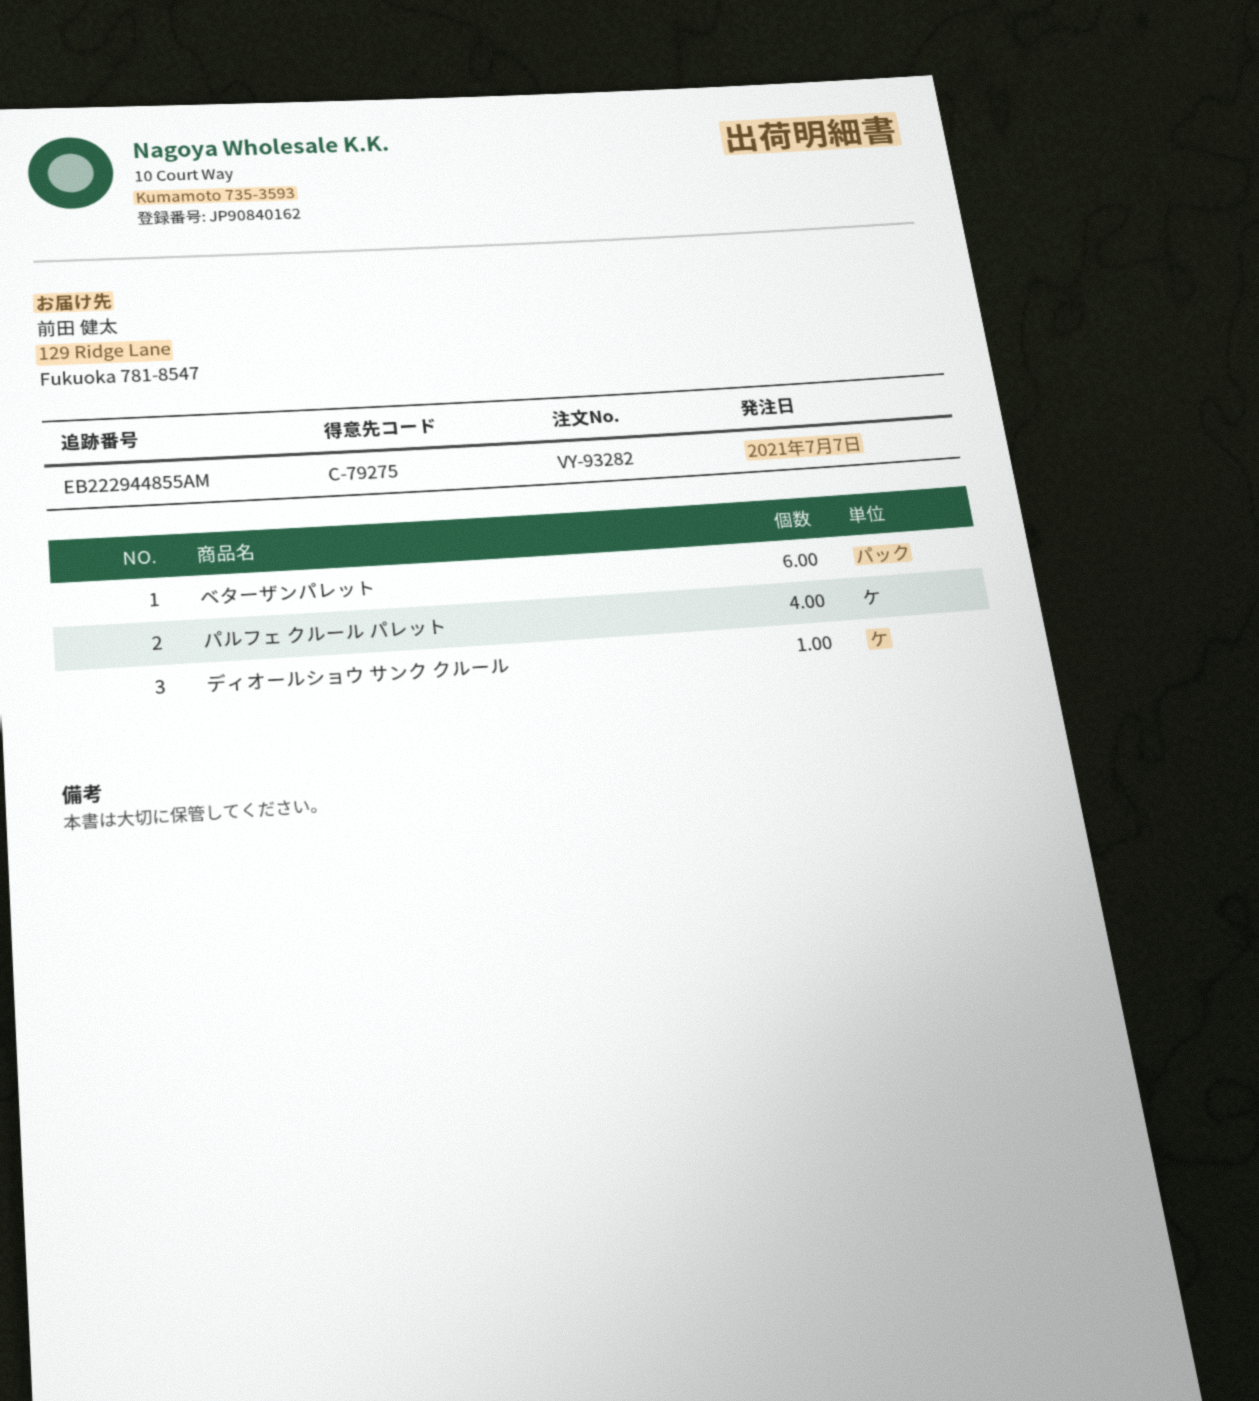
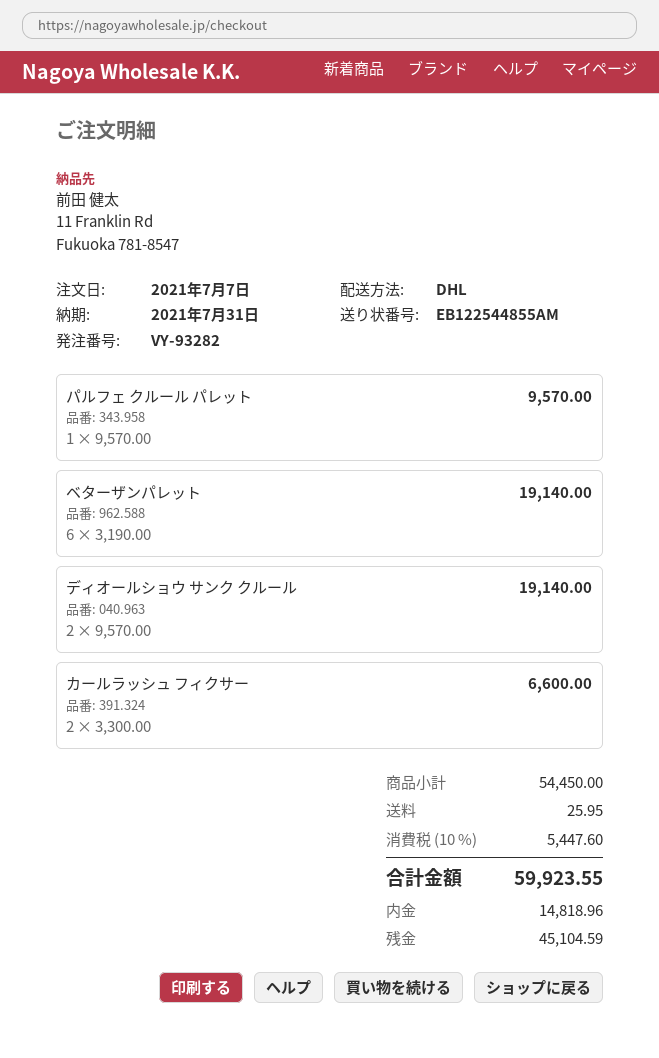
tracking number: EB222944855AM -> EB122544855AM
ship to: 129 Ridge Lane, Fukuoka 781-8547 -> 11 Franklin Rd, Fukuoka 781-8547
パルフェ クルール パレット: 4 -> 1
ディオールショウ サンク クルール: 1 -> 2
カールラッシュ フィクサー: none -> 2

